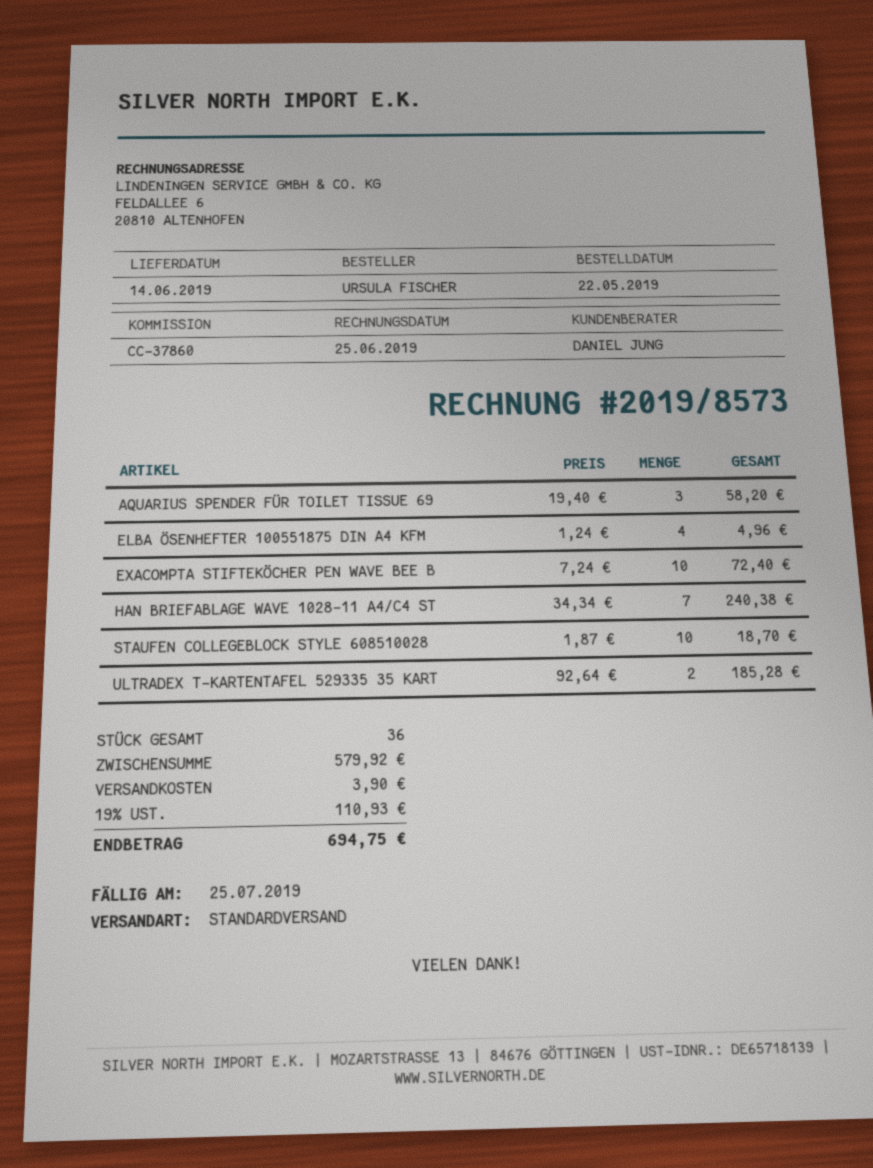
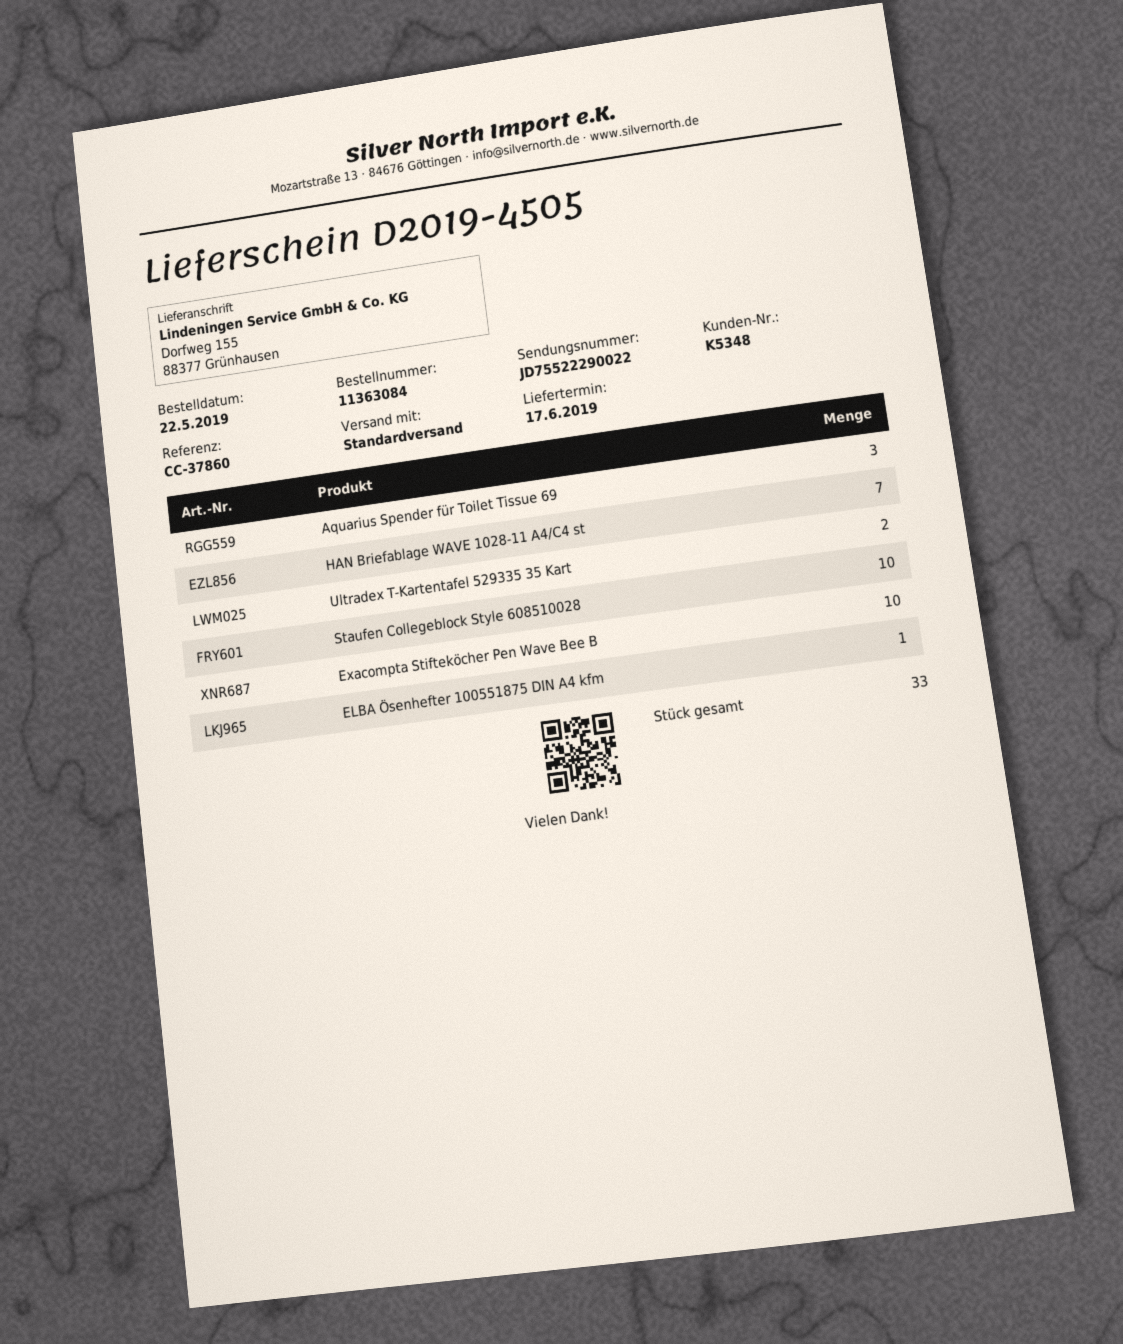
delivery date: 2019-06-14 -> 2019-06-17
ELBA ÖSENHEFTER 100551875 DIN A4 KFM: 4 -> 1
total quantity: 36 -> 33

